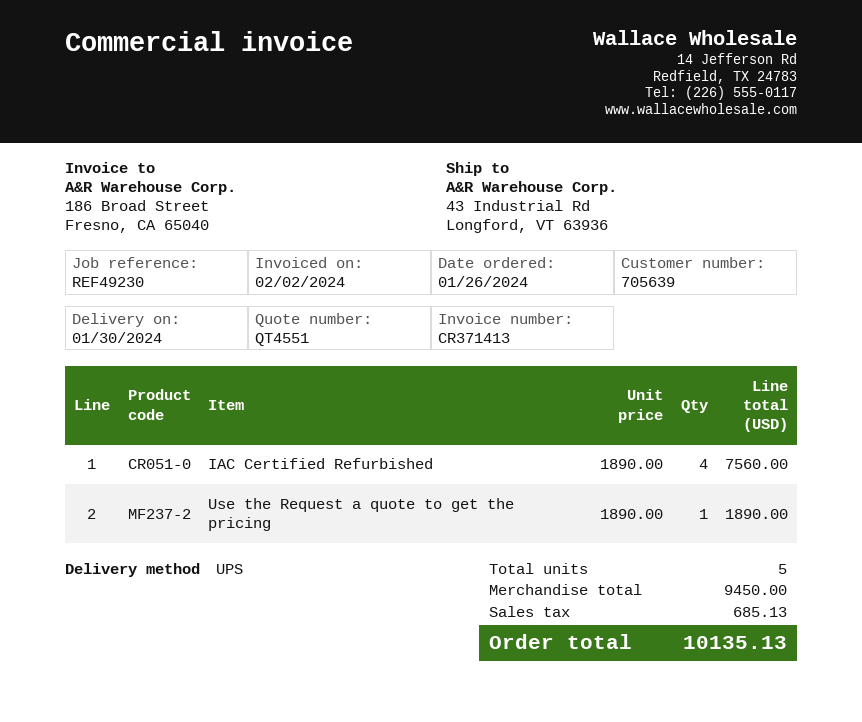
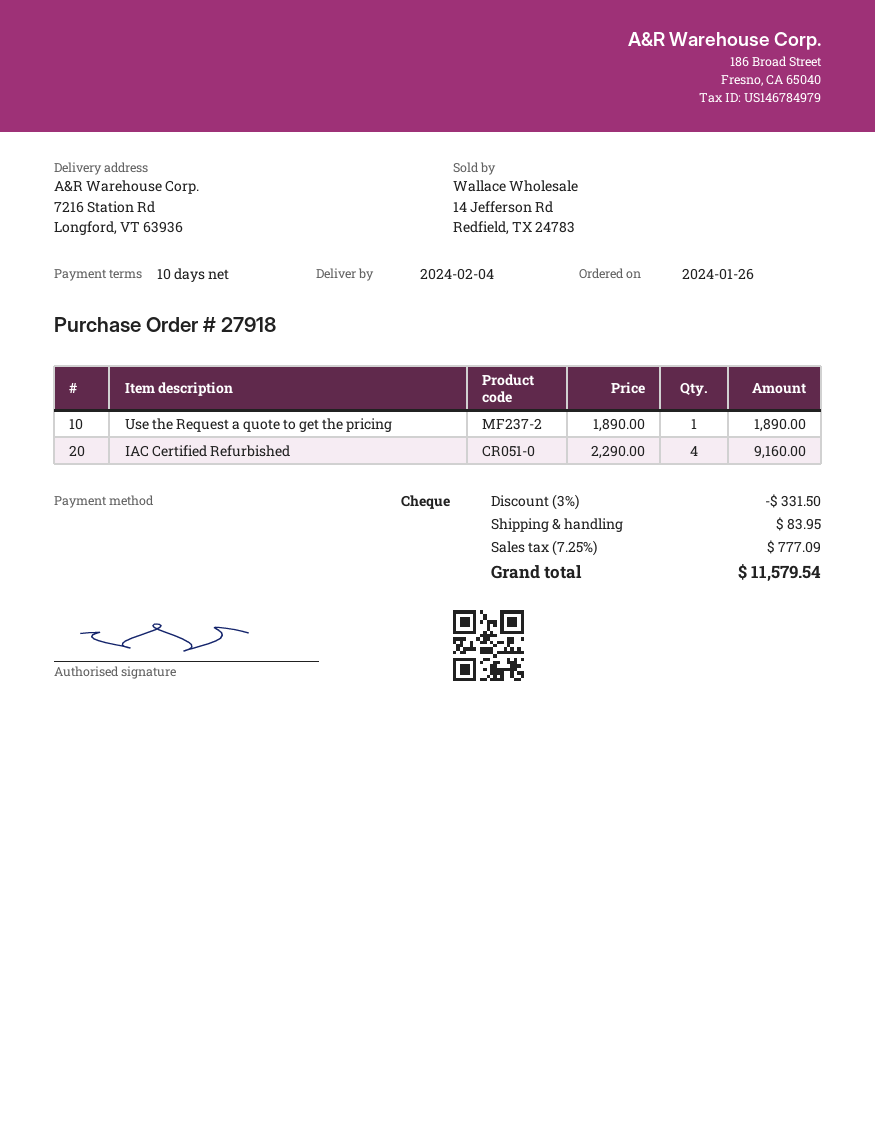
delivery date: 2024-01-30 -> 2024-02-04
ship to: 43 Industrial Rd, Longford, VT 63936 -> 7216 Station Rd, Longford, VT 63936
IAC Certified Refurbished: 4 x 1890.00 = 7560.00 -> 4 x 2290.00 = 9160.00
discount: none -> 3% = 331.50
shipping: none -> 83.95
tax: 685.13 -> 777.09
total: 10135.13 -> 11579.54

